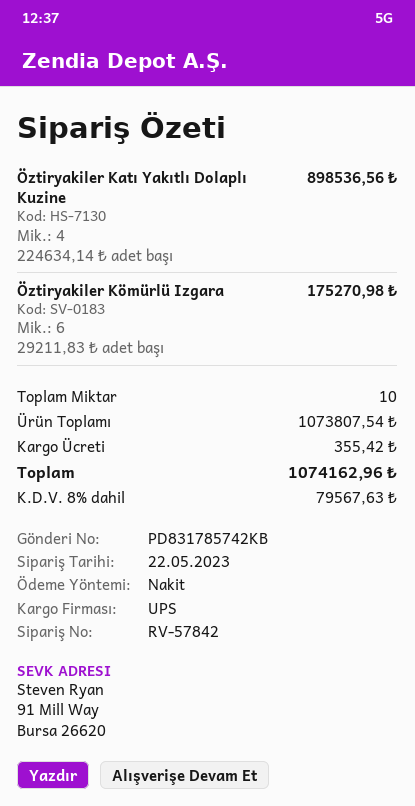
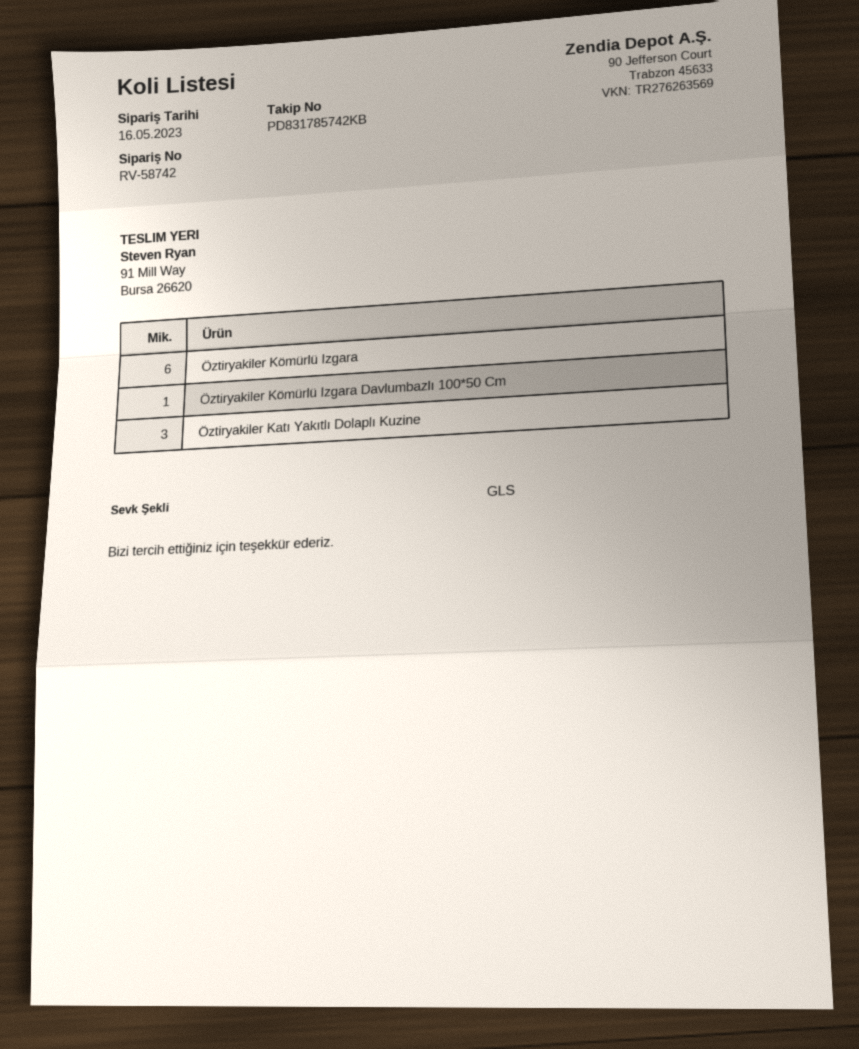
order number: RV-57842 -> RV-58742
order date: 2023-05-22 -> 2023-05-16
shipping method: UPS -> GLS
Öztiryakiler Katı Yakıtlı Dolaplı Kuzine: 4 -> 3
Öztiryakiler Kömürlü Izgara Davlumbazlı 100*50 Cm: none -> 1

